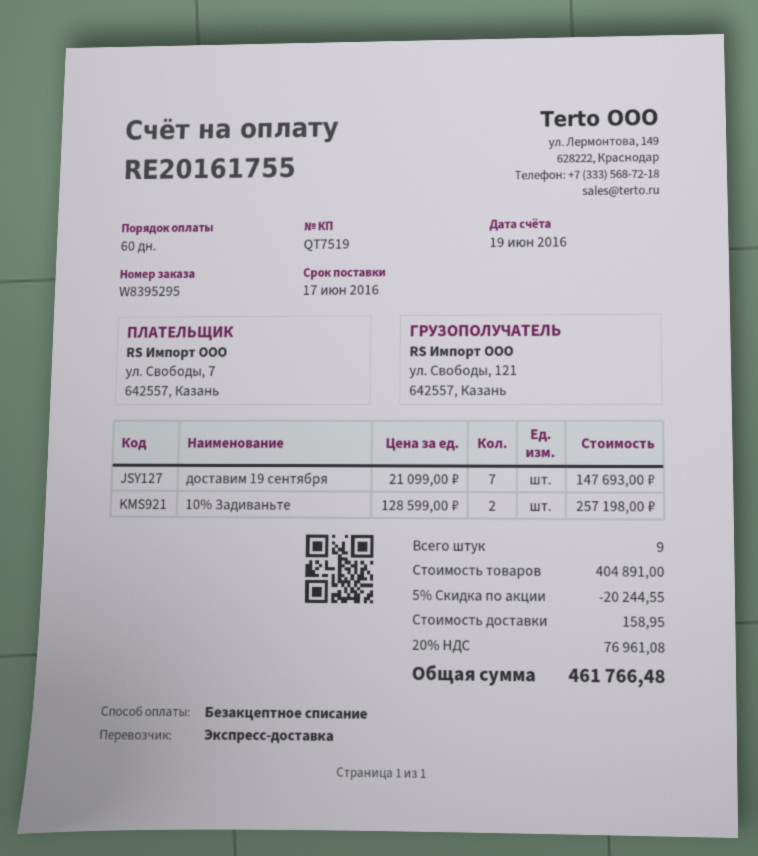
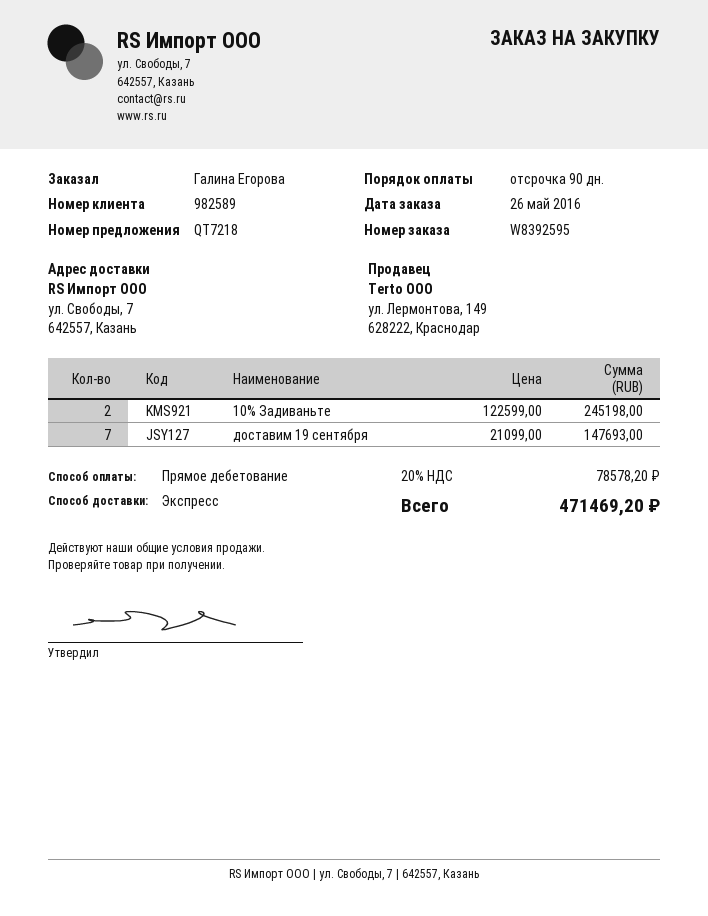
quote number: QT7519 -> QT7218
order number: W8395295 -> W8392595
payment terms: 60 days -> 90 days
ship to: ул. Свободы, 121, 642557, Казань -> ул. Свободы, 7, 642557, Казань
10% Задиваньте: 2 x 128599.00 = 257198.00 -> 2 x 122599.00 = 245198.00
discount: 5% = 20244.55 -> none
shipping: 158.95 -> none
tax: 20% = 76961.08 -> 20% = 78578.20
total: 461766.48 -> 471469.20

